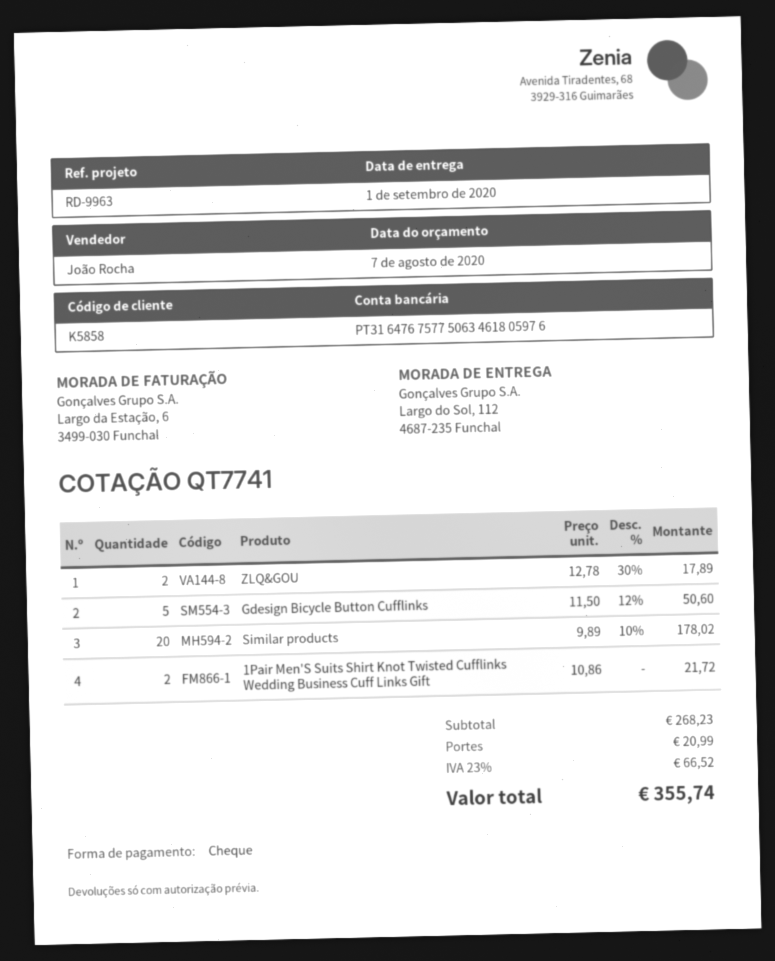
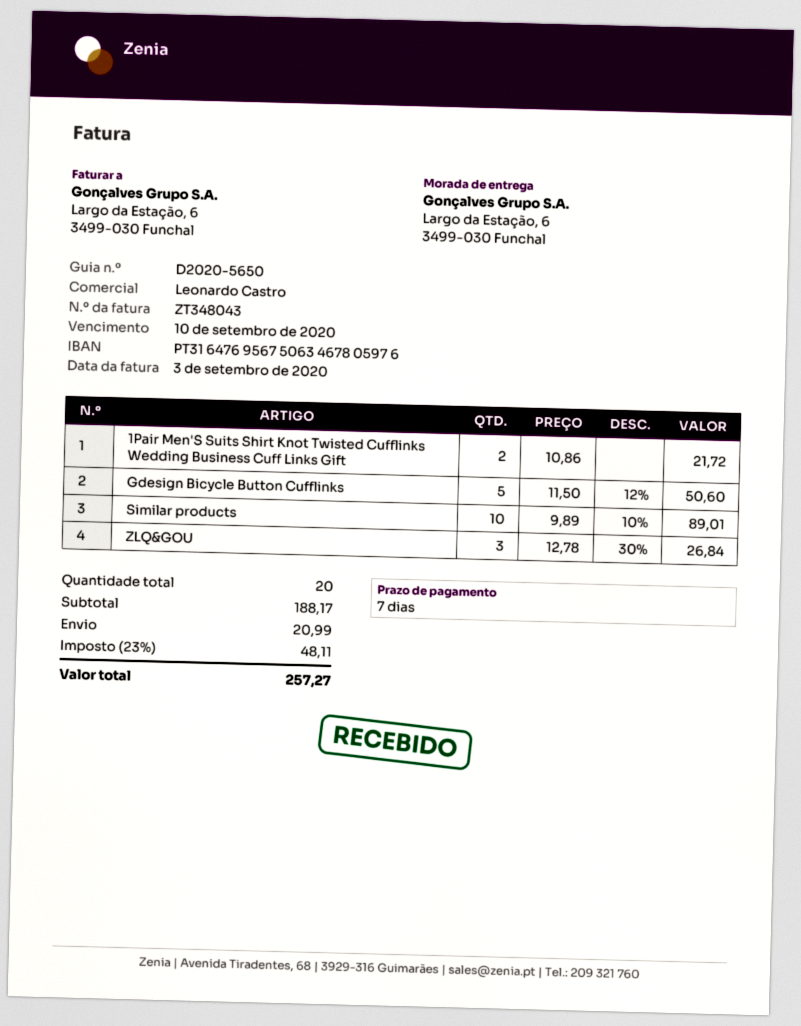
sales rep: João Rocha -> Leonardo Castro
bank account: PT31647675775063461805976 -> PT31647695675063467805976
ship to: Largo do Sol, 112, 4687-235 Funchal -> Largo da Estação, 6, 3499-030 Funchal
ZLQ&GOU: 2 x 12.78 - 30% = 17.89 -> 3 x 12.78 - 30% = 26.84
Similar products: 20 x 9.89 - 10% = 178.02 -> 10 x 9.89 - 10% = 89.01
subtotal: 268.23 -> 188.17
tax: 23% = 66.52 -> 23% = 48.11
total: 355.74 -> 257.27

